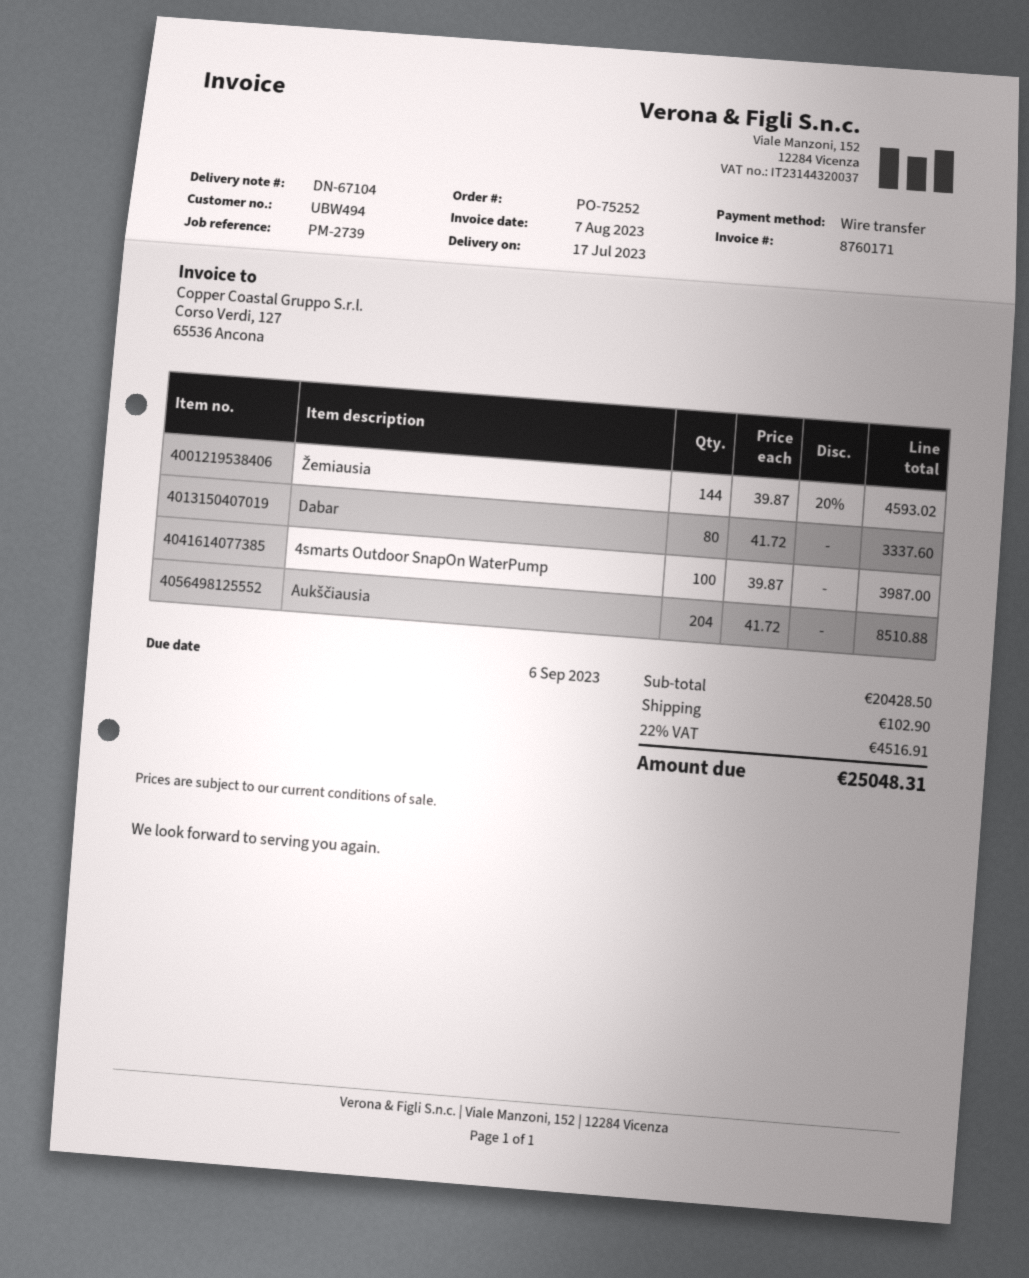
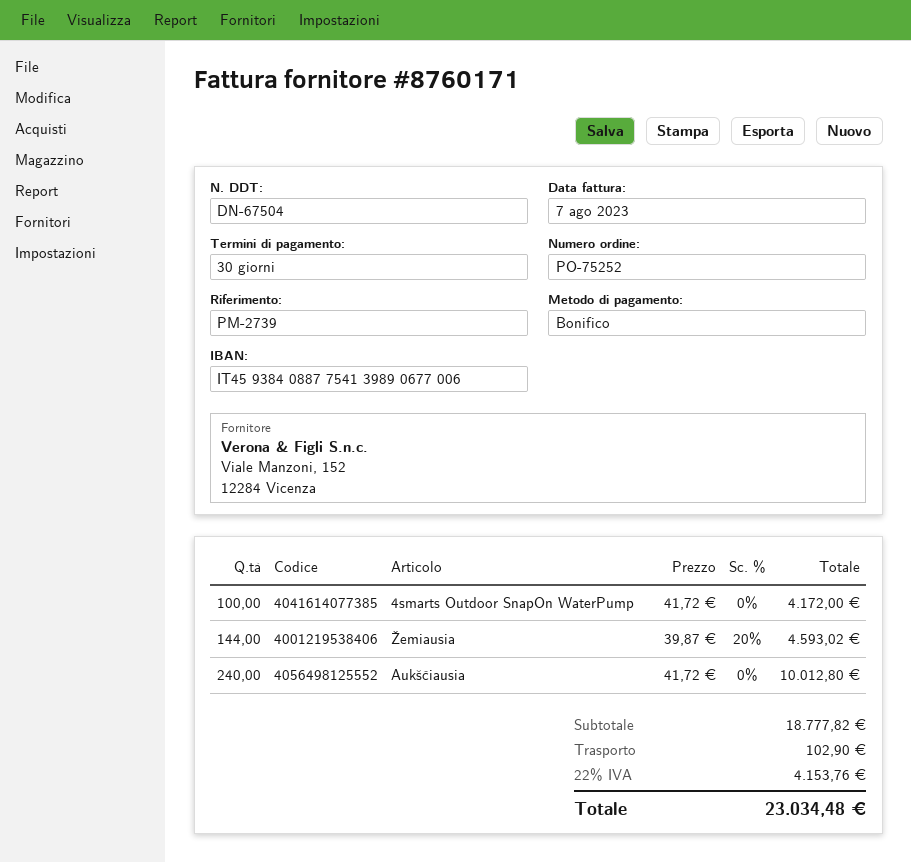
delivery note number: DN-67104 -> DN-67504
Dabar: 80 x 41.72 = 3337.60 -> none
4smarts Outdoor SnapOn WaterPump: 100 x 39.87 = 3987.00 -> 100 x 41.72 = 4172.00
Aukščiausia: 204 x 41.72 = 8510.88 -> 240 x 41.72 = 10012.80
subtotal: 20428.50 -> 18777.82
tax: 22% = 4516.91 -> 22% = 4153.76
total: 25048.31 -> 23034.48

